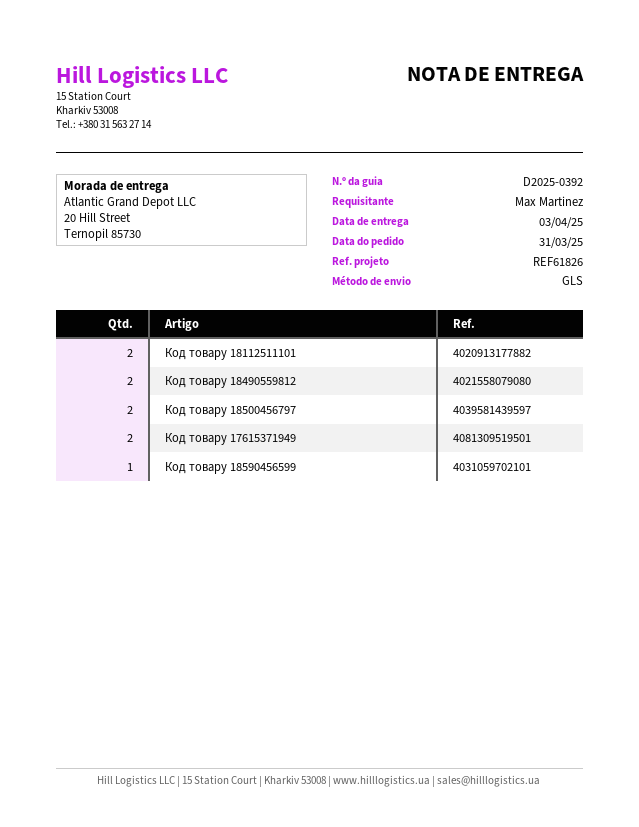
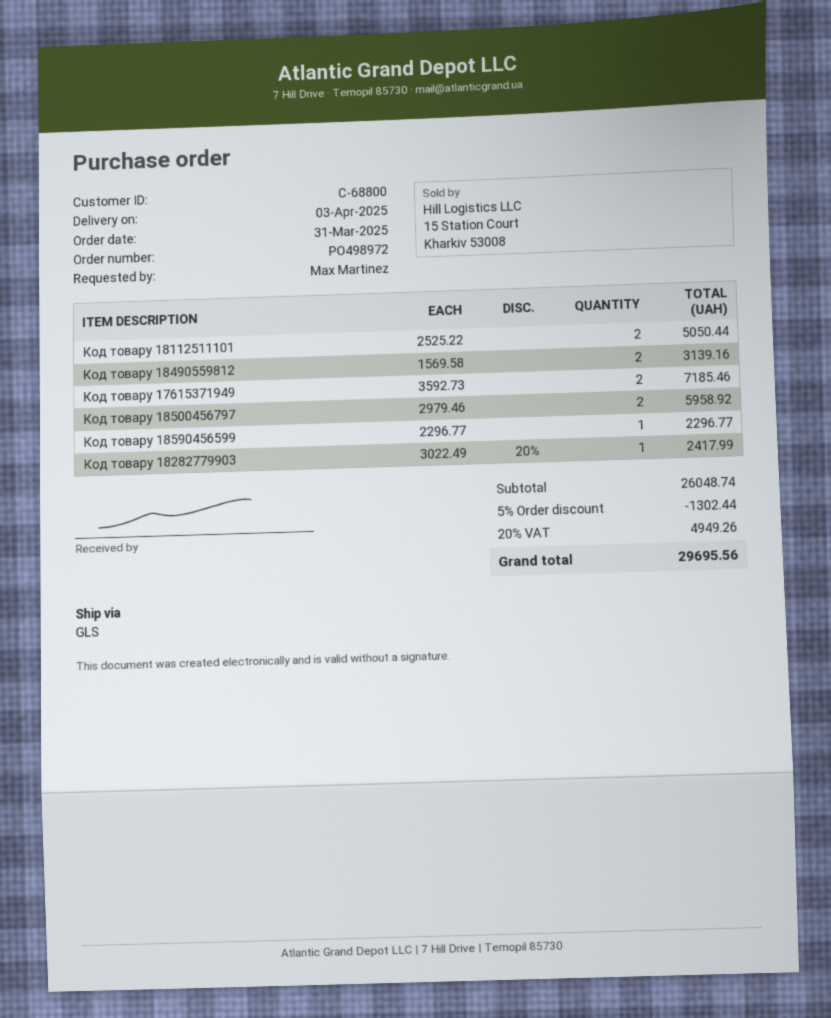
Код товару 18282779903: none -> 1

